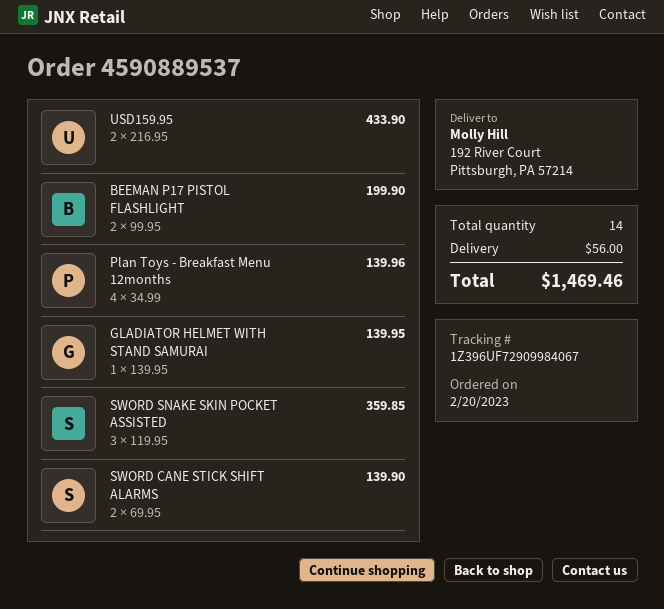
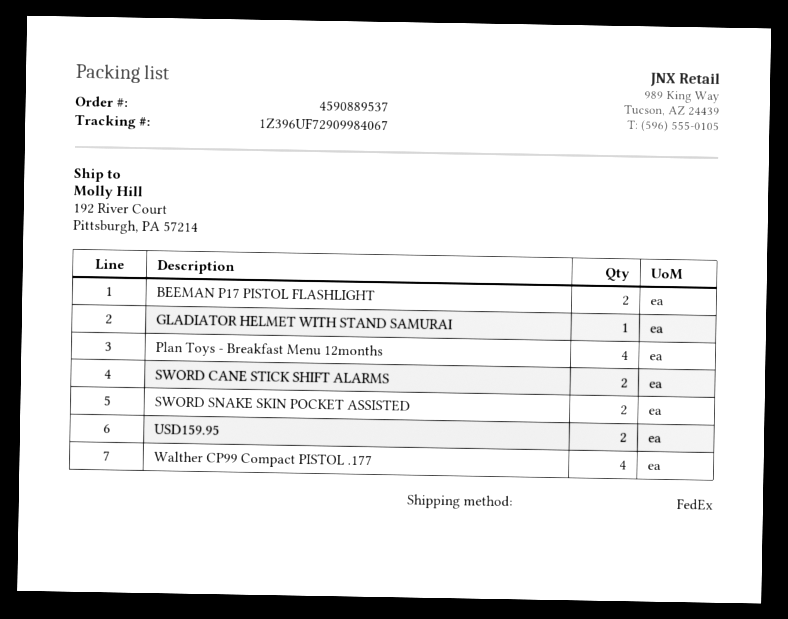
SWORD SNAKE SKIN POCKET ASSISTED: 3 -> 2
Walther CP99 Compact PISTOL .177: none -> 4

